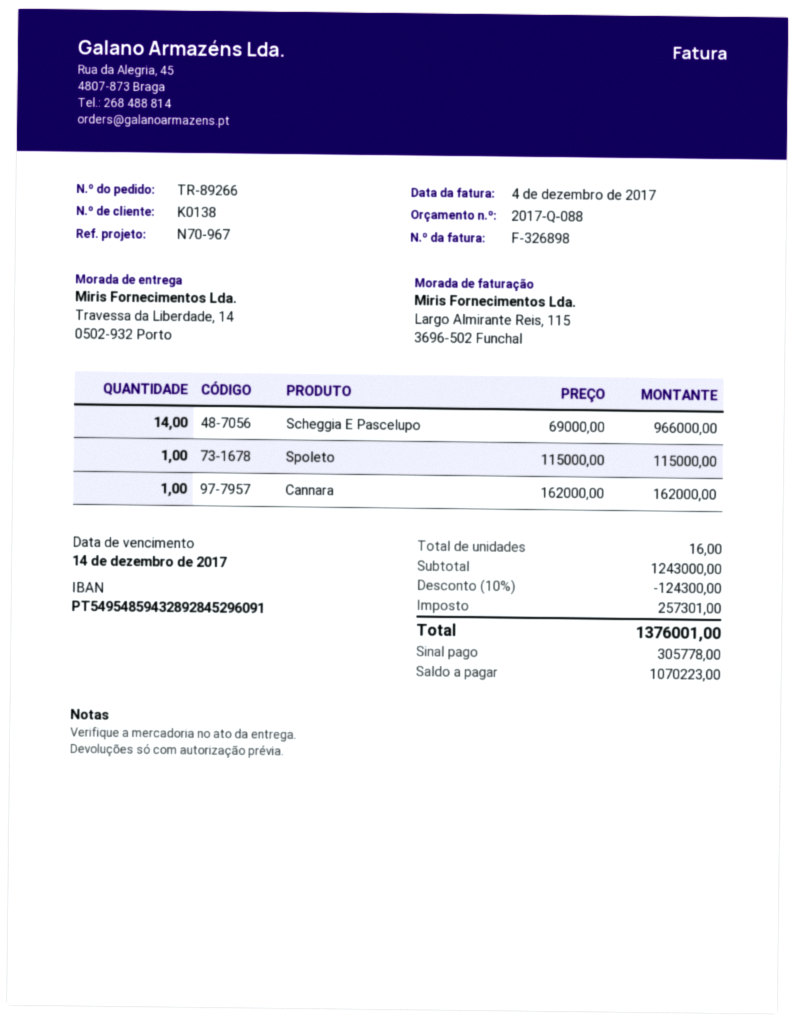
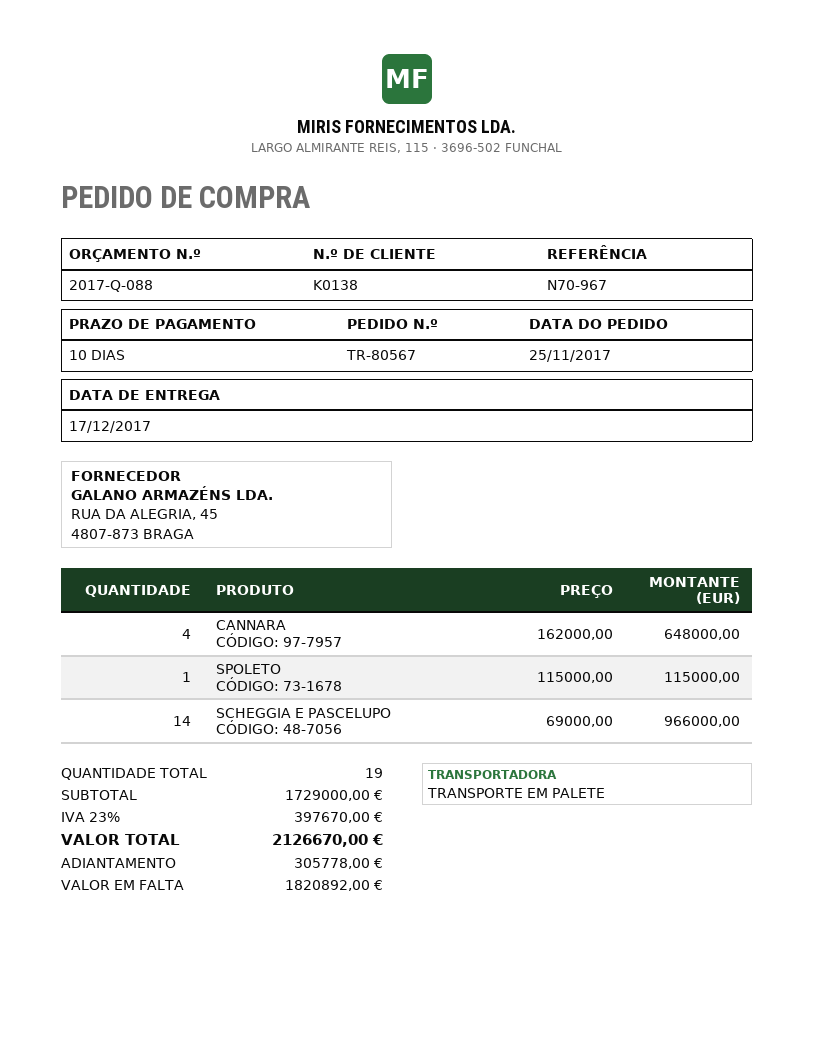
order number: TR-89266 -> TR-80567
Cannara: 1 x 162000.00 = 162000.00 -> 4 x 162000.00 = 648000.00
total quantity: 16 -> 19
subtotal: 1243000.00 -> 1729000.00
discount: 10% = 124300.00 -> none
tax: 257301.00 -> 397670.00
total: 1376001.00 -> 2126670.00
balance: 1070223.00 -> 1820892.00

